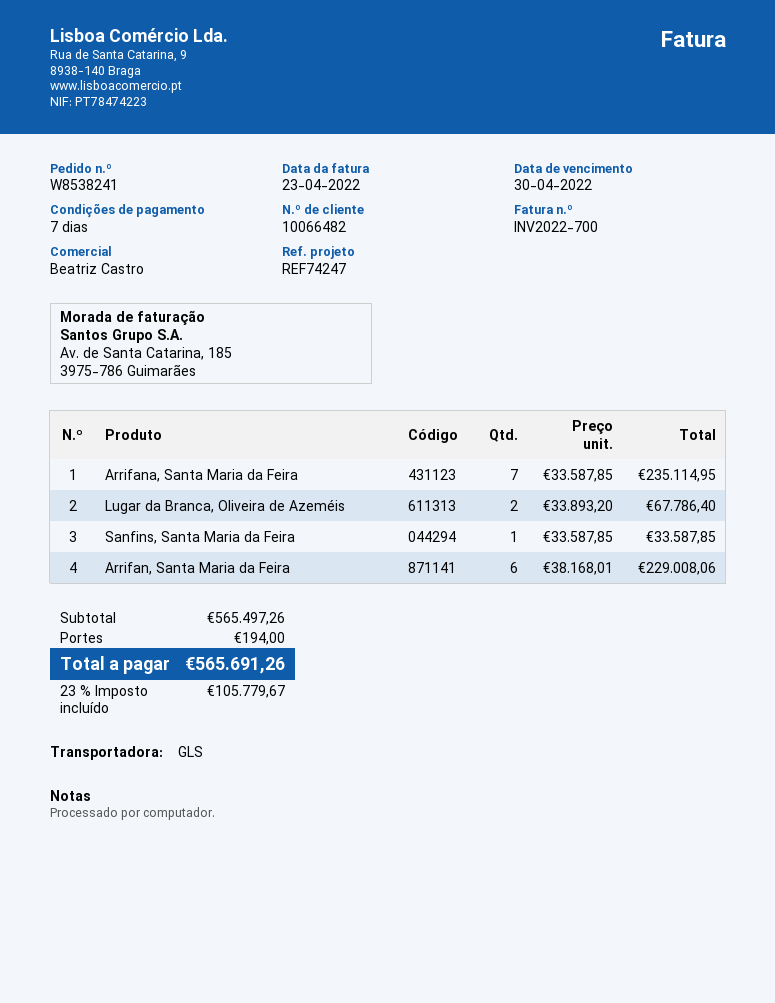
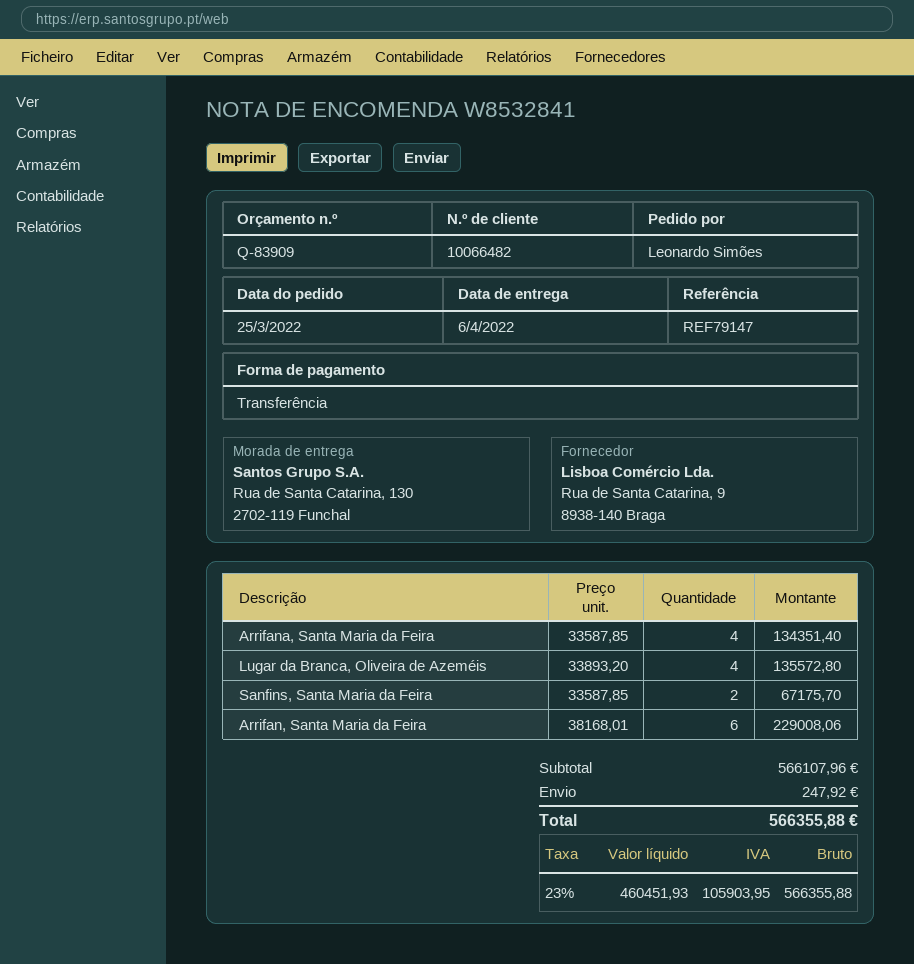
order number: W8538241 -> W8532841
reference: REF74247 -> REF79147
Arrifana, Santa Maria da Feira: 7 x 33587.85 = 235114.95 -> 4 x 33587.85 = 134351.40
Lugar da Branca, Oliveira de Azeméis: 2 x 33893.20 = 67786.40 -> 4 x 33893.20 = 135572.80
Sanfins, Santa Maria da Feira: 1 x 33587.85 = 33587.85 -> 2 x 33587.85 = 67175.70
subtotal: 565497.26 -> 566107.96
shipping: 194.00 -> 247.92
tax: 23% = 105779.67 -> 23% = 105903.95
total: 565691.26 -> 566355.88

